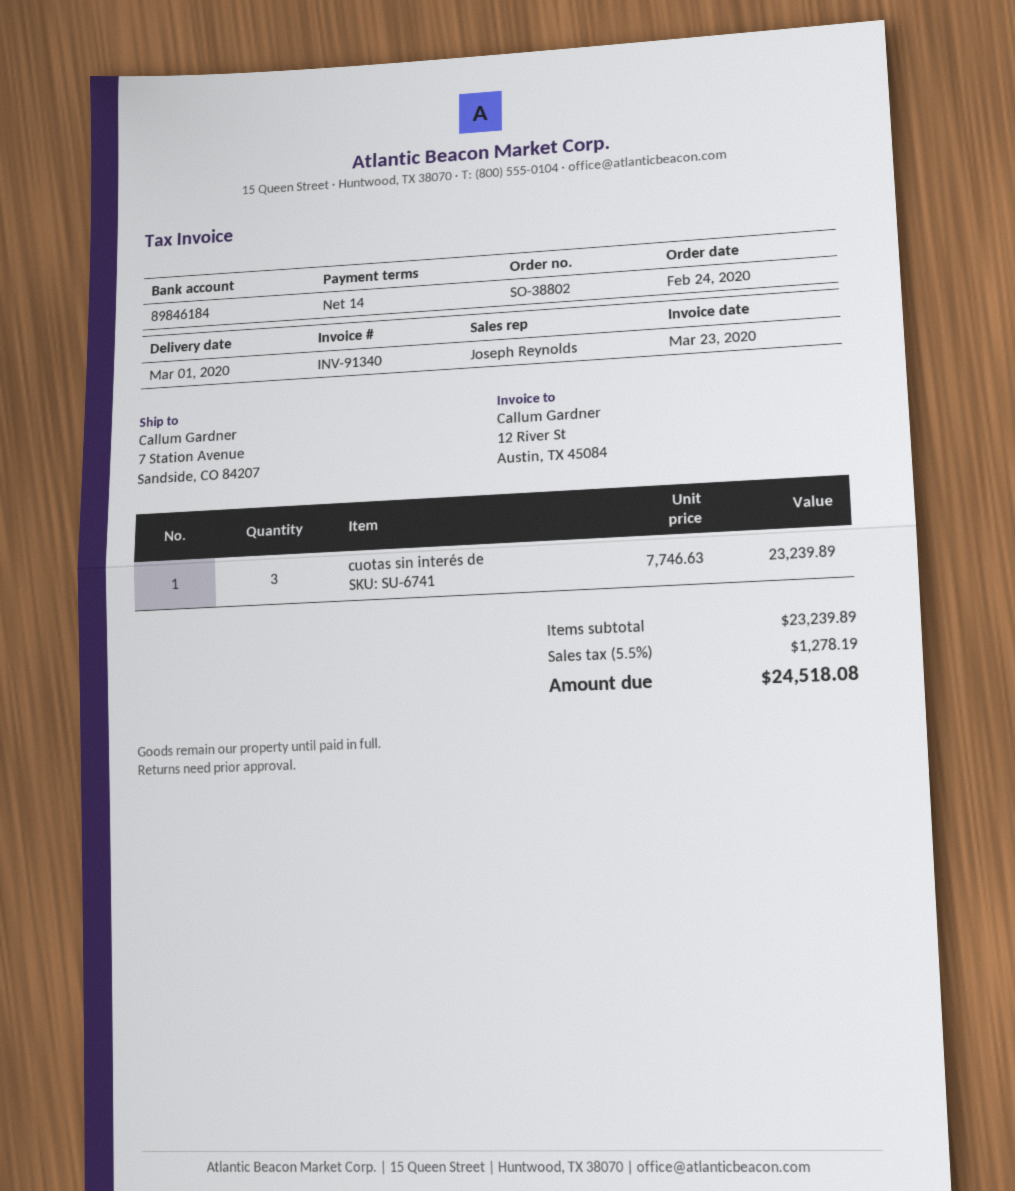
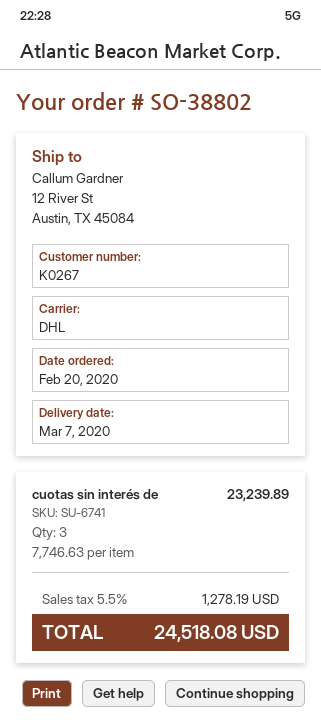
order date: 2020-02-24 -> 2020-02-20
delivery date: 2020-03-01 -> 2020-03-07
ship to: 7 Station Avenue, Sandside, CO 84207 -> 12 River St, Austin, TX 45084

